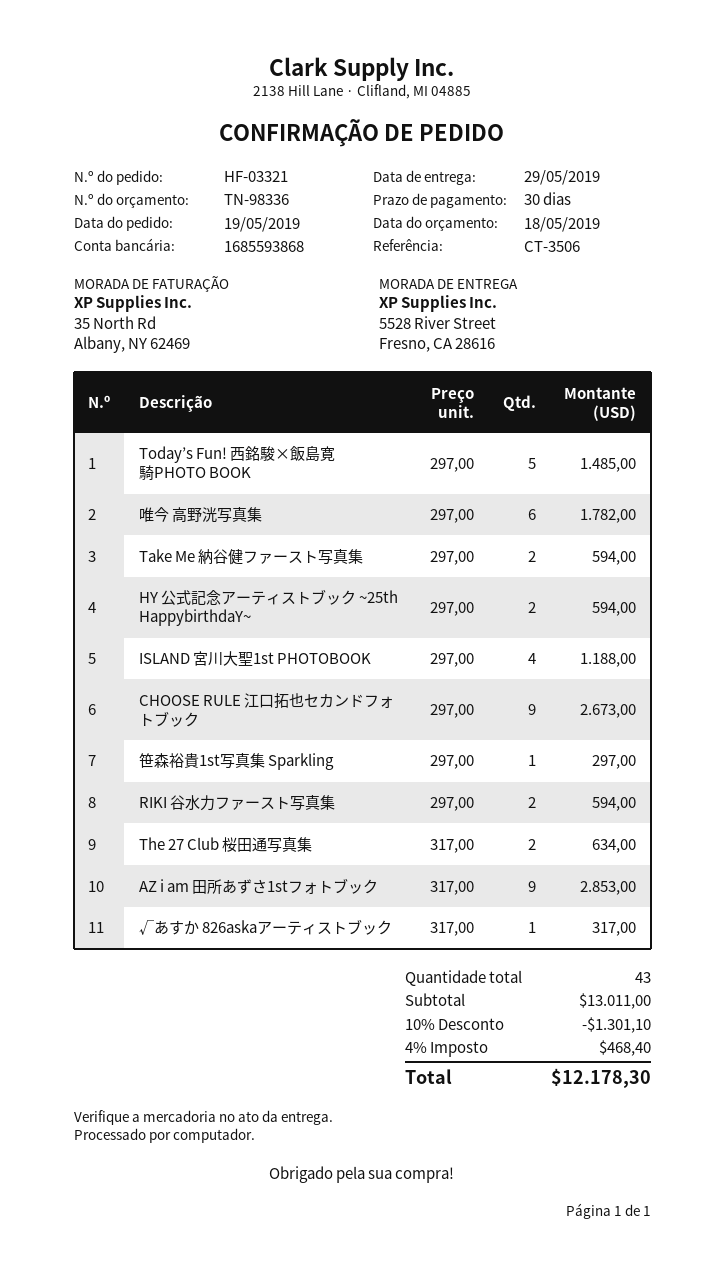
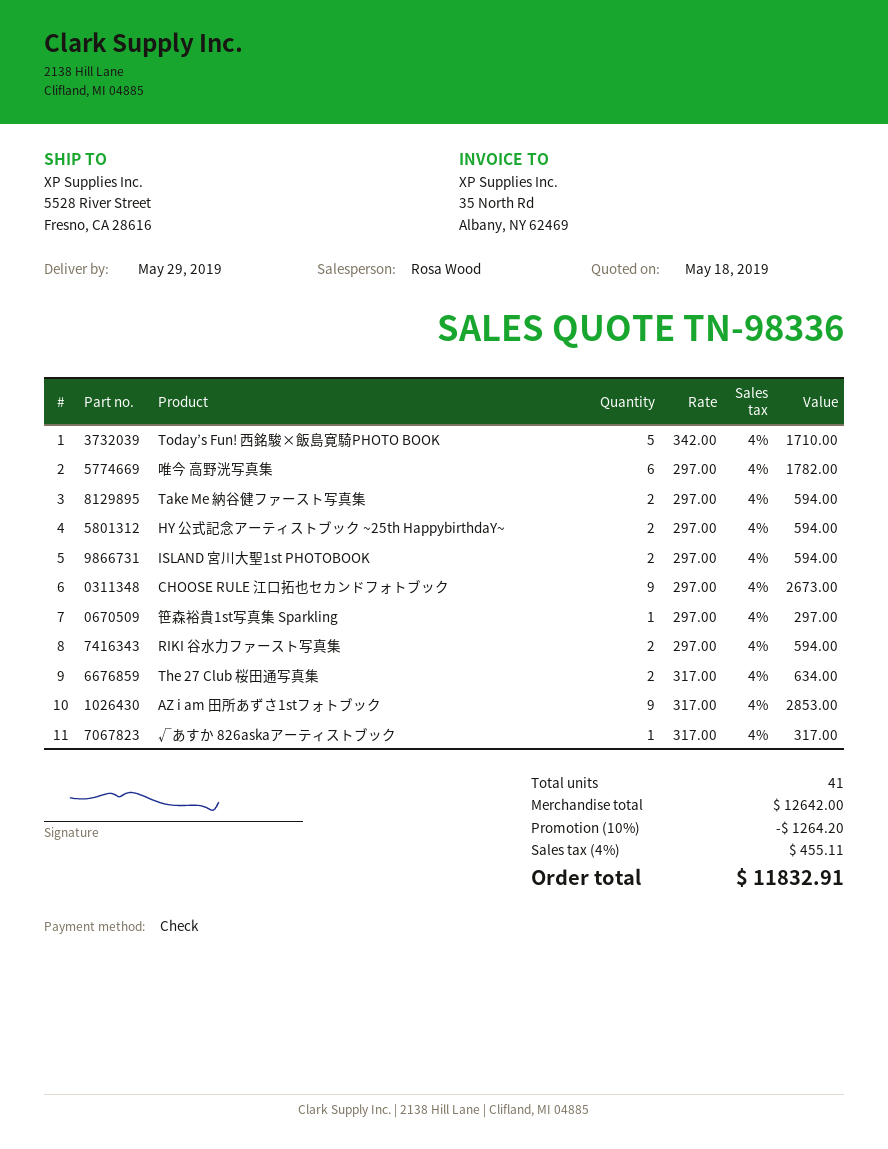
Today’s Fun! 西銘駿×飯島寛騎PHOTO BOOK: 5 x 297.00 = 1485.00 -> 5 x 342.00 = 1710.00
ISLAND 宮川大聖1st PHOTOBOOK: 4 x 297.00 = 1188.00 -> 2 x 297.00 = 594.00
total quantity: 43 -> 41
subtotal: 13011.00 -> 12642.00
discount: 10% = 1301.10 -> 10% = 1264.20
tax: 4% = 468.40 -> 4% = 455.11
total: 12178.30 -> 11832.91

